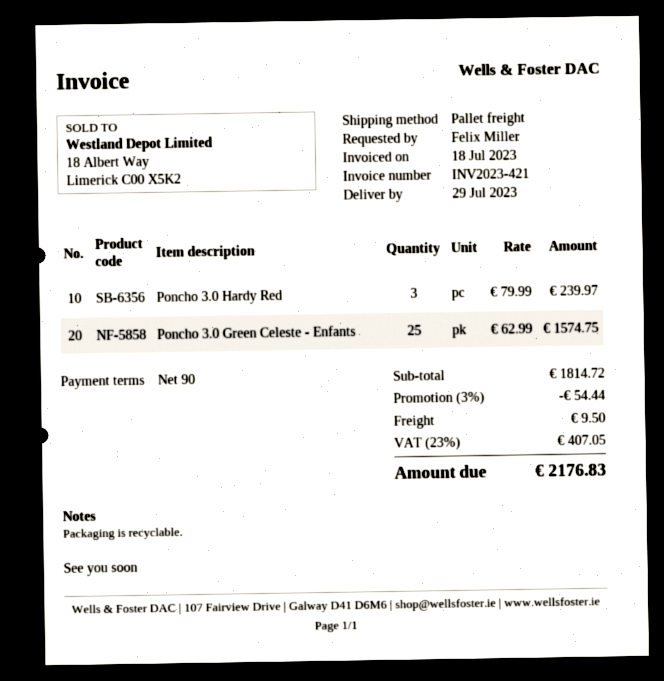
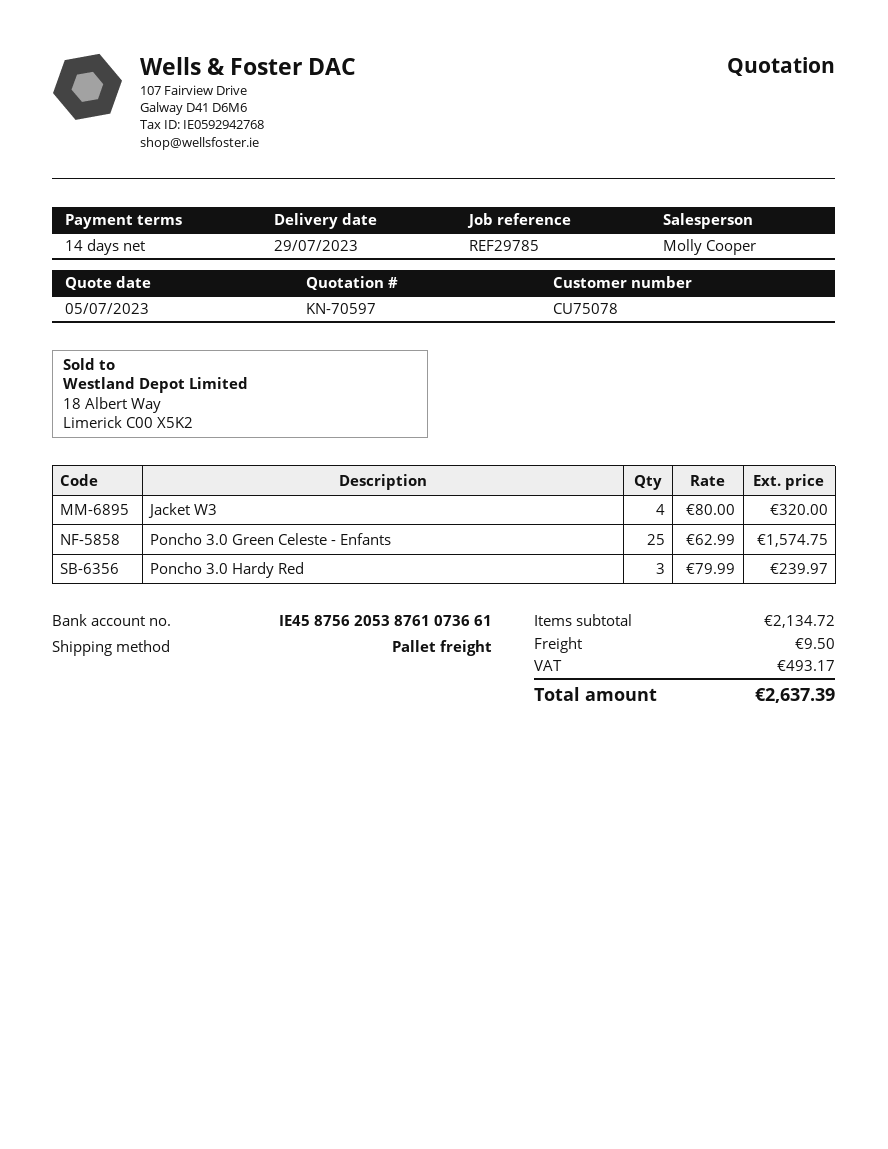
payment terms: 90 days -> 14 days
Jacket W3: none -> 4 x 80.00 = 320.00
subtotal: 1814.72 -> 2134.72
discount: 3% = 54.44 -> none
tax: 407.05 -> 493.17
total: 2176.83 -> 2637.39

